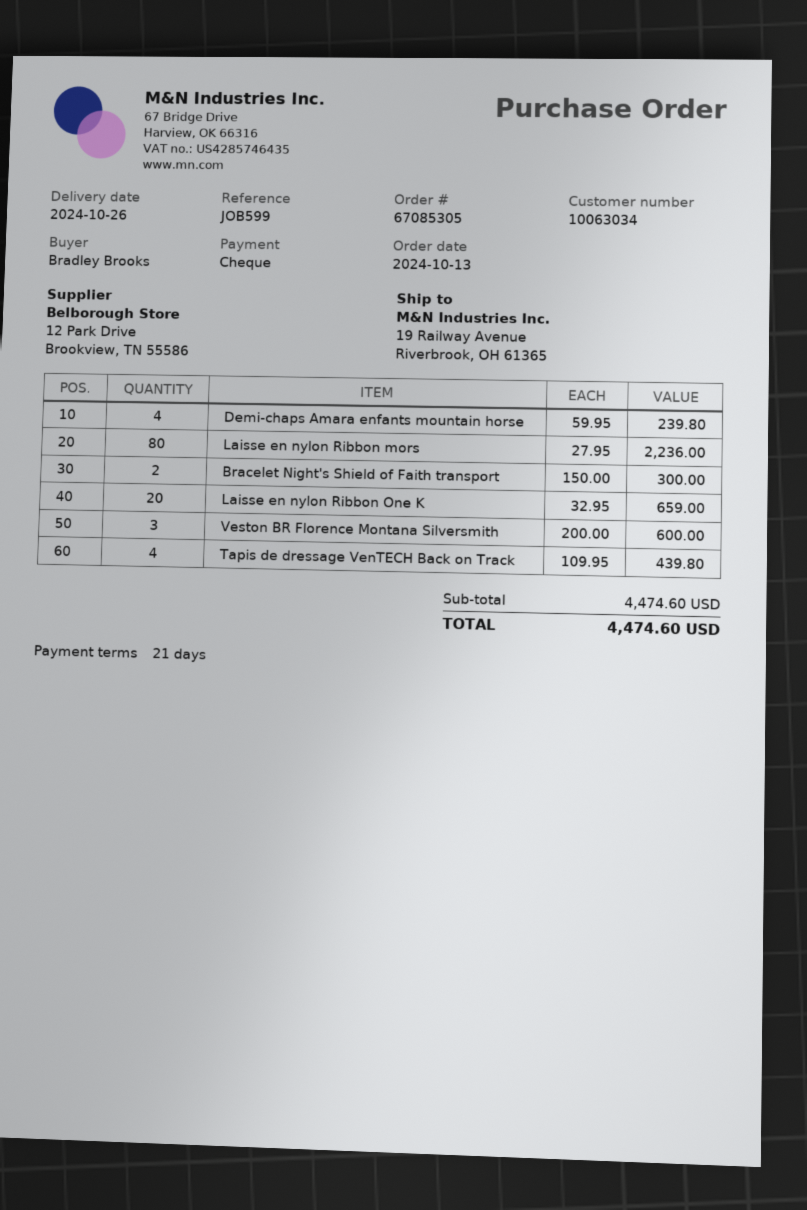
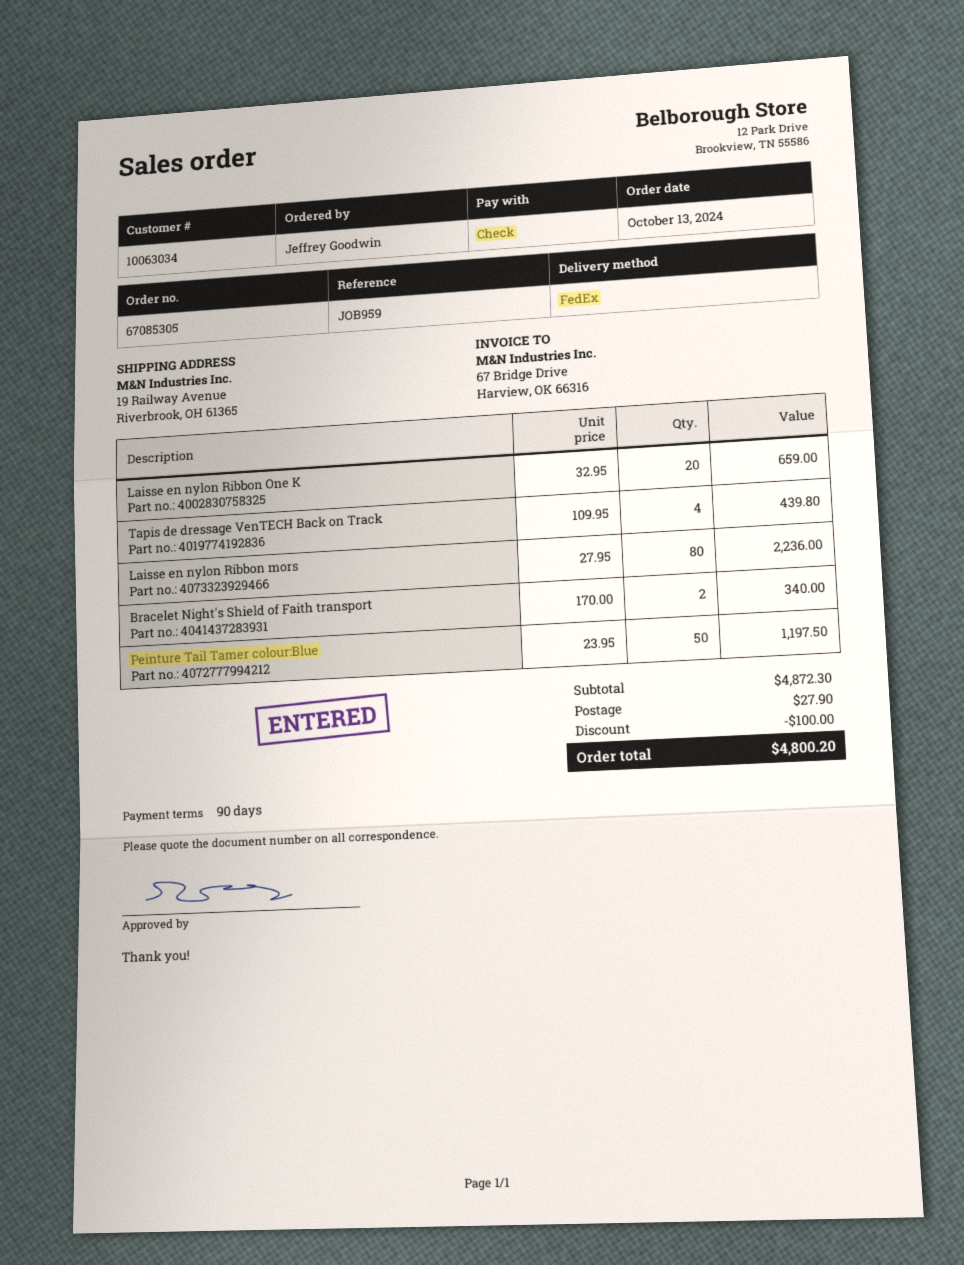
payment terms: 21 days -> 90 days
reference: JOB599 -> JOB959
ordered by: Bradley Brooks -> Jeffrey Goodwin
Demi-chaps Amara enfants mountain horse: 4 x 59.95 = 239.80 -> none
Bracelet Night's Shield of Faith transport: 2 x 150.00 = 300.00 -> 2 x 170.00 = 340.00
Veston BR Florence Montana Silversmith: 3 x 200.00 = 600.00 -> none
Peinture Tail Tamer colour:Blue: none -> 50 x 23.95 = 1197.50
subtotal: 4474.60 -> 4872.30
discount: none -> 100.00
shipping: none -> 27.90
total: 4474.60 -> 4800.20

